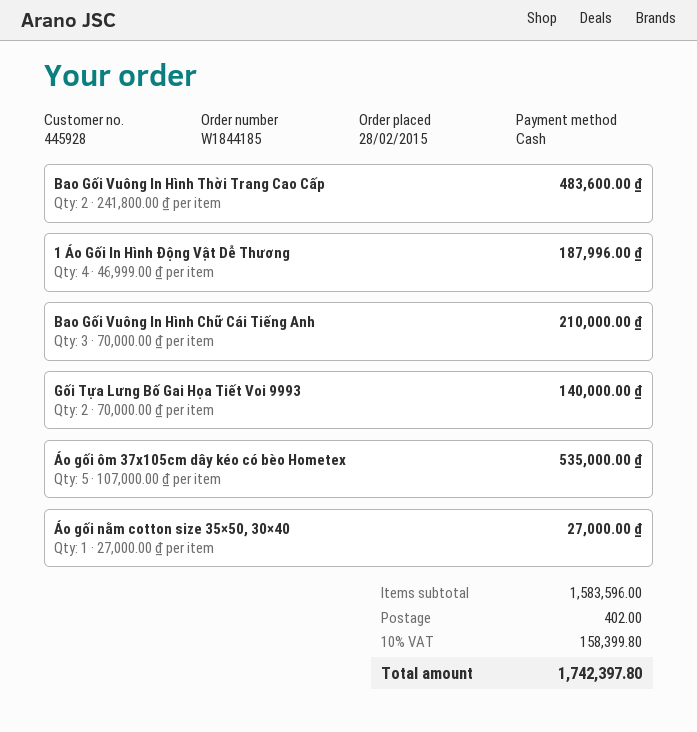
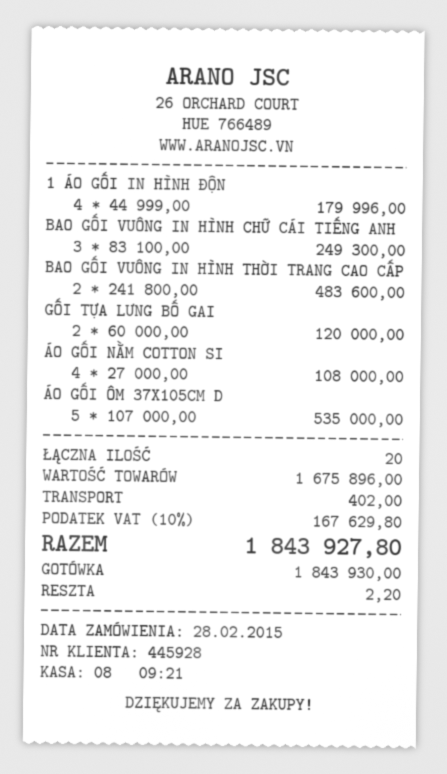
1 Áo Gối In Hình Động Vật Dễ Thương: 4 x 46999.00 = 187996.00 -> 4 x 44999.00 = 179996.00
Bao Gối Vuông In Hình Chữ Cái Tiếng Anh: 3 x 70000.00 = 210000.00 -> 3 x 83100.00 = 249300.00
Gối Tựa Lưng Bố Gai Họa Tiết Voi 9993: 2 x 70000.00 = 140000.00 -> 2 x 60000.00 = 120000.00
Áo gối nằm cotton size 35×50, 30×40: 1 x 27000.00 = 27000.00 -> 4 x 27000.00 = 108000.00
subtotal: 1583596.00 -> 1675896.00
tax: 10% = 158399.80 -> 10% = 167629.80
total: 1742397.80 -> 1843927.80

